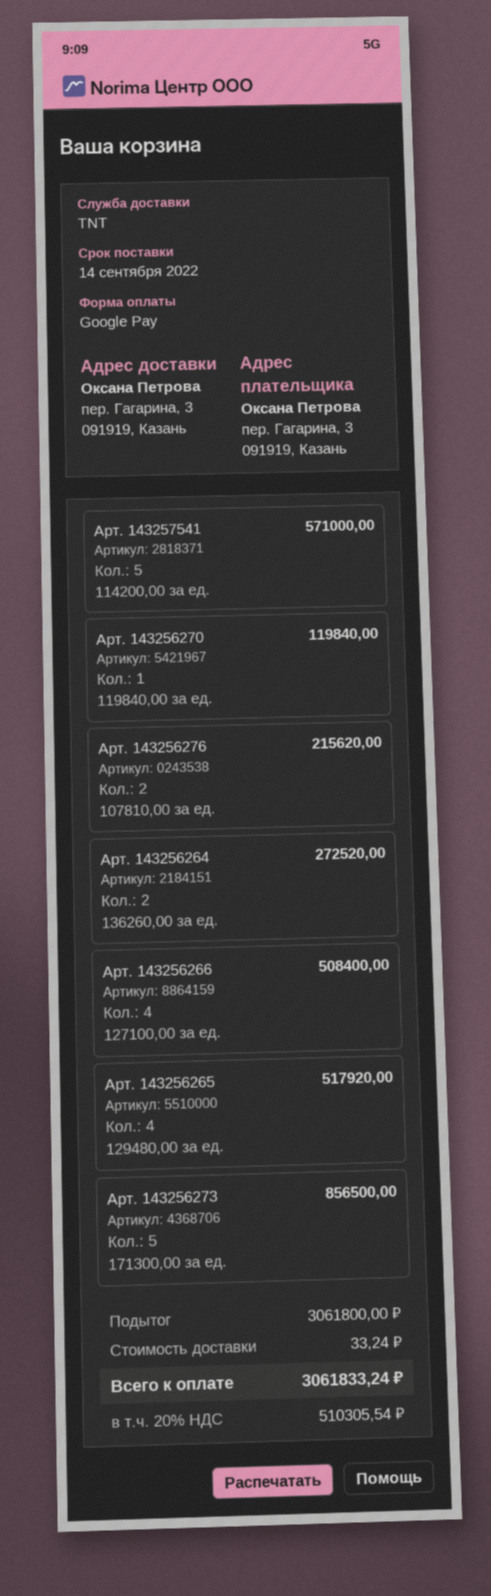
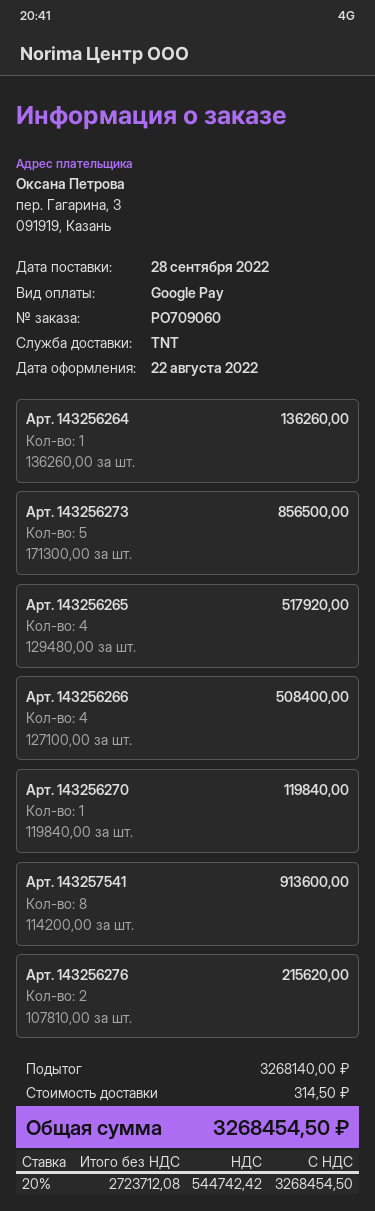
delivery date: 2022-09-14 -> 2022-09-28
Арт. 143257541: 5 x 114200.00 = 571000.00 -> 8 x 114200.00 = 913600.00
Арт. 143256264: 2 x 136260.00 = 272520.00 -> 1 x 136260.00 = 136260.00
subtotal: 3061800.00 -> 3268140.00
shipping: 33.24 -> 314.50
tax: 20% = 510305.54 -> 20% = 544742.42
total: 3061833.24 -> 3268454.50

